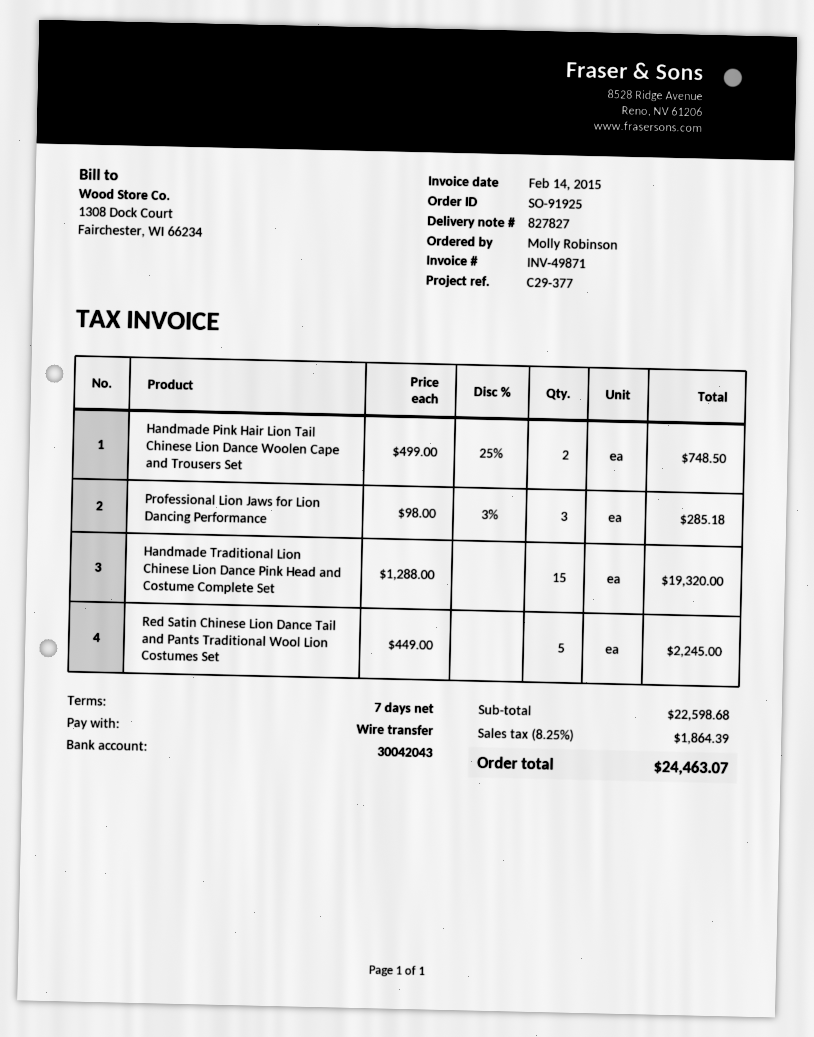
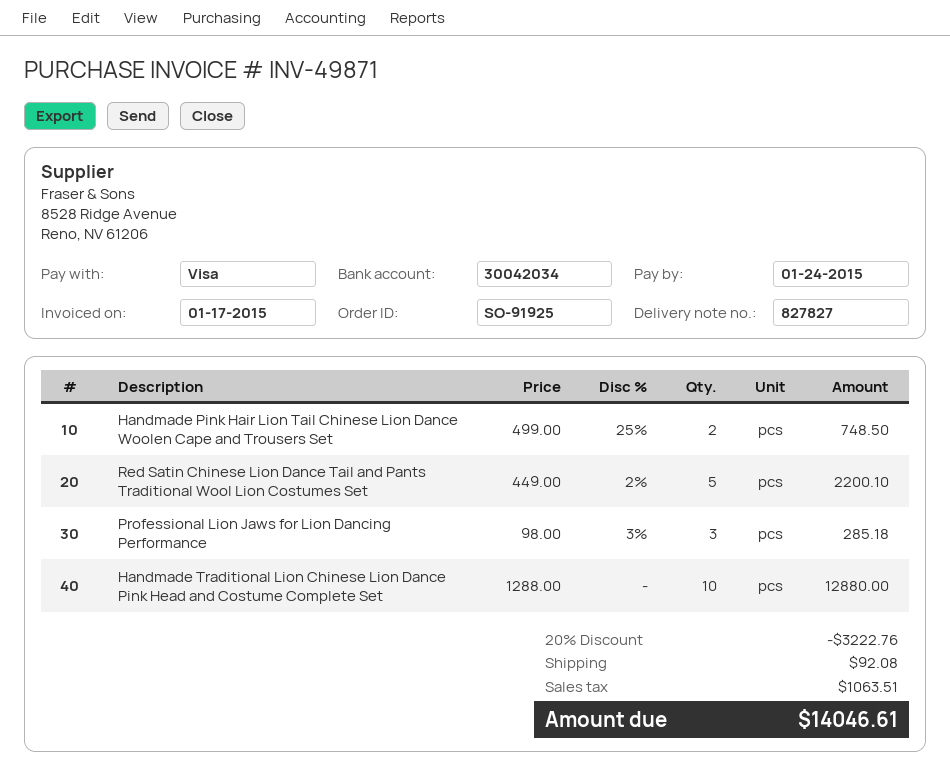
invoice date: 2015-02-14 -> 2015-01-17
payment method: bank transfer -> Visa
bank account: 30042043 -> 30042034
Handmade Traditional Lion Chinese Lion Dance Pink Head and Costume Complete Set: 15 x 1288.00 = 19320.00 -> 10 x 1288.00 = 12880.00
Red Satin Chinese Lion Dance Tail and Pants Traditional Wool Lion Costumes Set: 5 x 449.00 = 2245.00 -> 5 x 449.00 - 2% = 2200.10
discount: none -> 20% = 3222.76
shipping: none -> 92.08
tax: 1864.39 -> 1063.51
total: 24463.07 -> 14046.61

